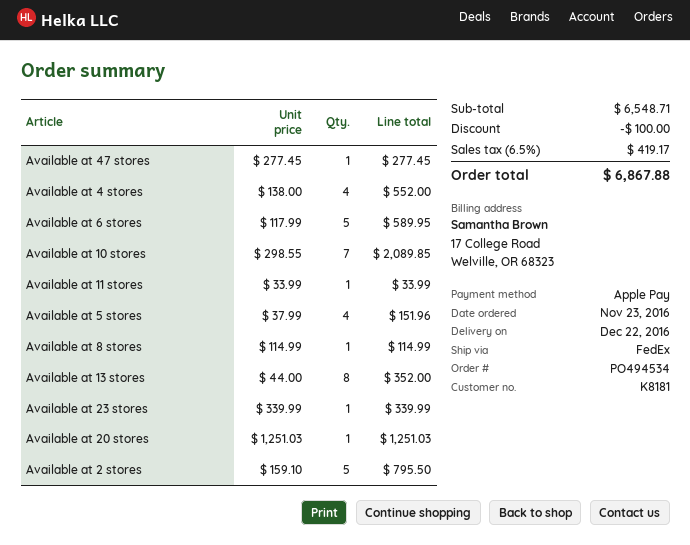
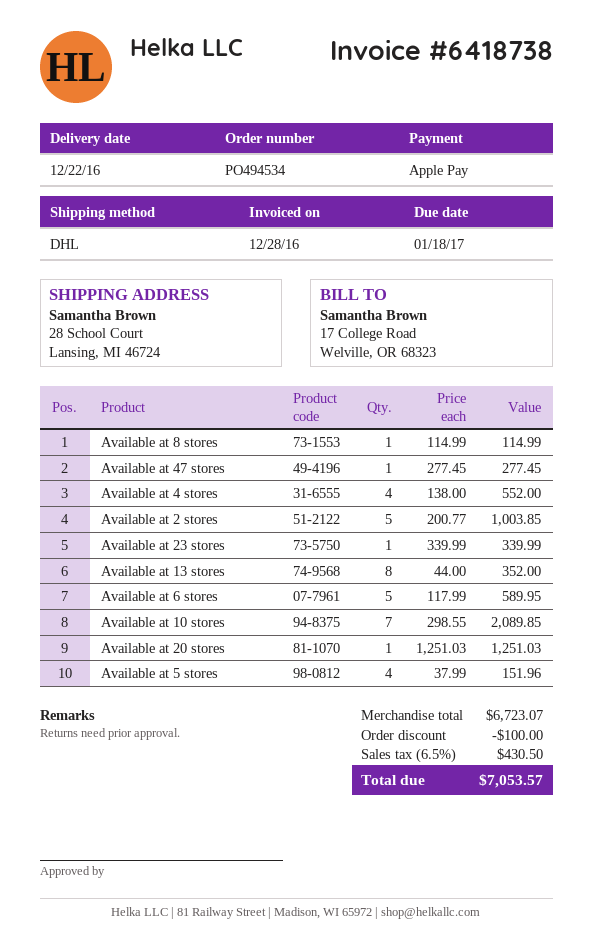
shipping method: FedEx -> DHL
Available at 11 stores: 1 x 33.99 = 33.99 -> none
Available at 2 stores: 5 x 159.10 = 795.50 -> 5 x 200.77 = 1003.85
subtotal: 6548.71 -> 6723.07
tax: 6.5% = 419.17 -> 6.5% = 430.50
total: 6867.88 -> 7053.57

